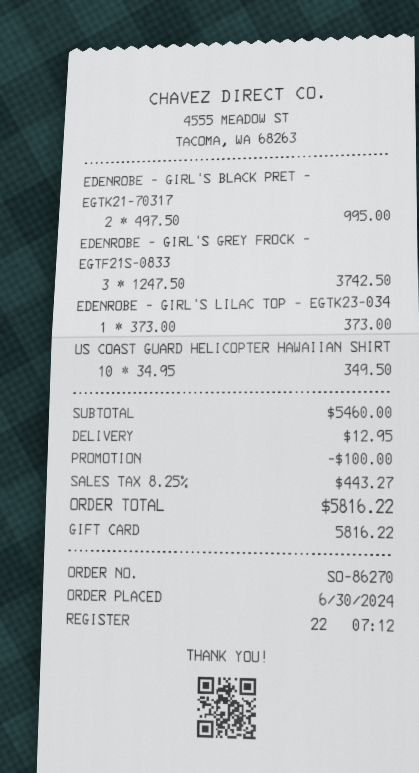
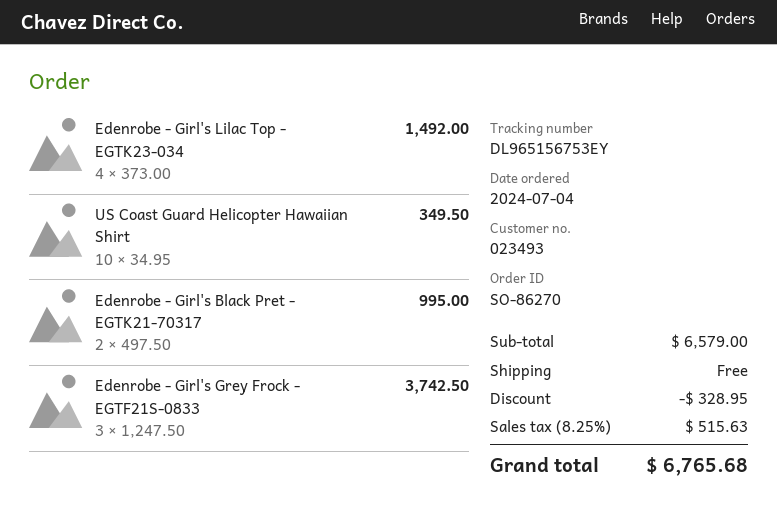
order date: 2024-06-30 -> 2024-07-04
EDENROBE - GIRL'S LILAC TOP - EGTK23-034: 1 x 373.00 = 373.00 -> 4 x 373.00 = 1492.00
subtotal: 5460.00 -> 6579.00
discount: 100.00 -> 328.95
shipping: 12.95 -> 0.00
tax: 8.25% = 443.27 -> 8.25% = 515.63
total: 5816.22 -> 6765.68

